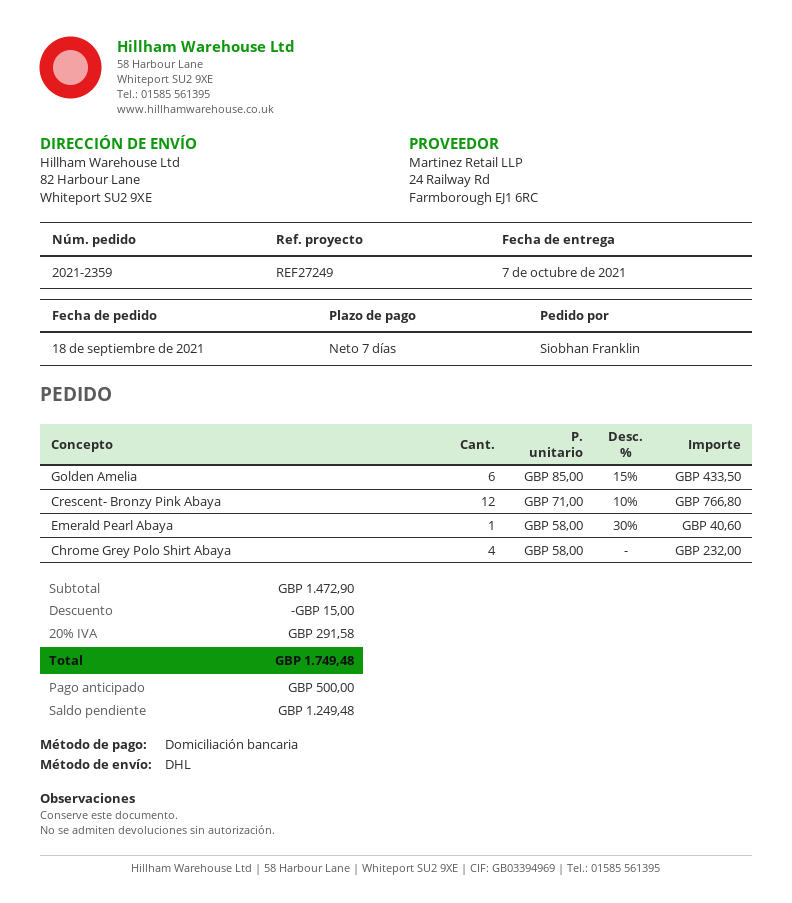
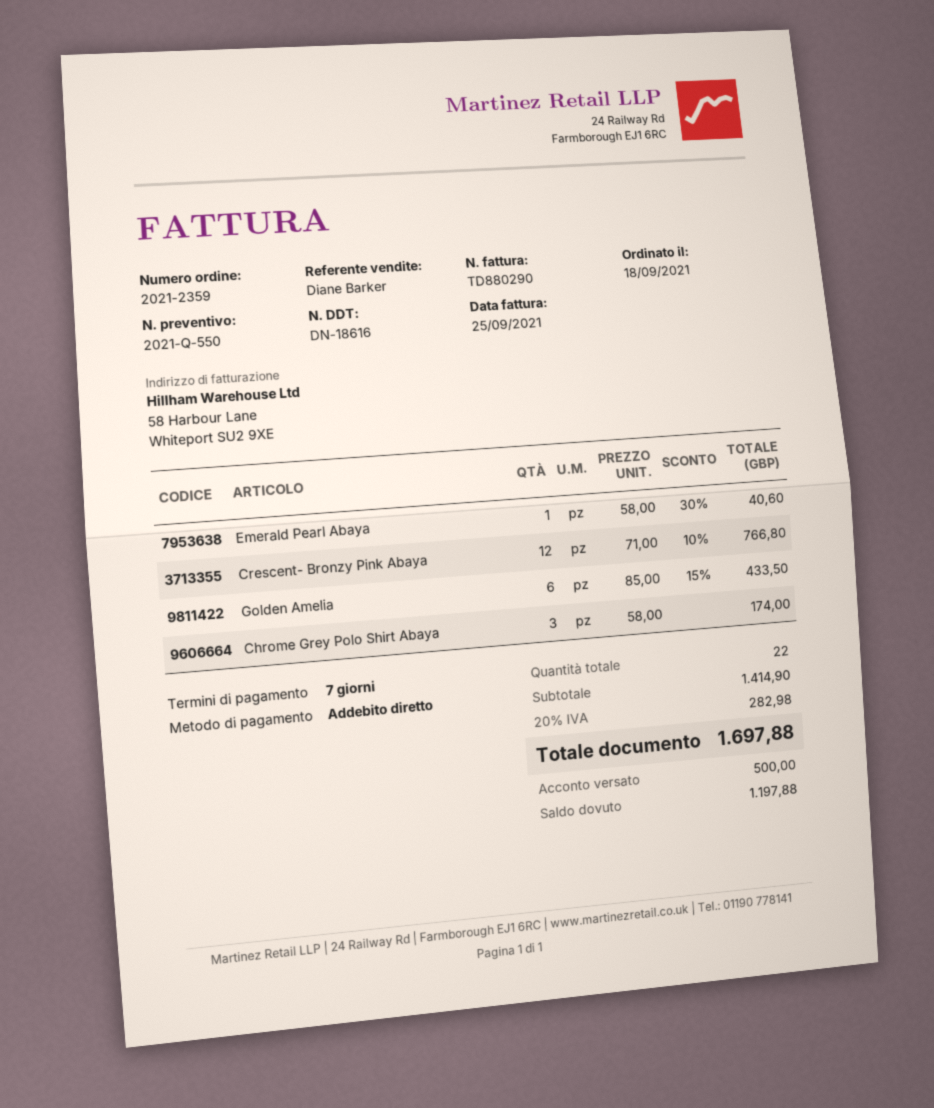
Chrome Grey Polo Shirt Abaya: 4 x 58.00 = 232.00 -> 3 x 58.00 = 174.00
subtotal: 1472.90 -> 1414.90
discount: 15.00 -> none
tax: 20% = 291.58 -> 20% = 282.98
total: 1749.48 -> 1697.88
balance: 1249.48 -> 1197.88

